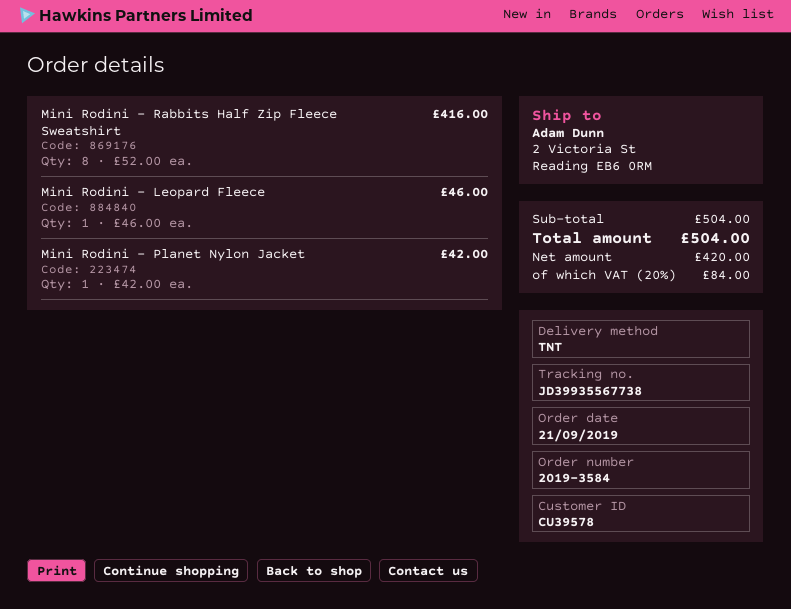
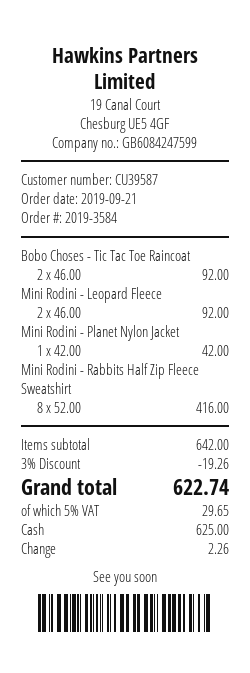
customer number: CU39578 -> CU39587
Mini Rodini - Leopard Fleece: 1 x 46.00 = 46.00 -> 2 x 46.00 = 92.00
Bobo Choses - Tic Tac Toe Raincoat: none -> 2 x 46.00 = 92.00
subtotal: 504.00 -> 642.00
discount: none -> 3% = 19.26
tax: 20% = 84.00 -> 5% = 29.65
total: 504.00 -> 622.74

